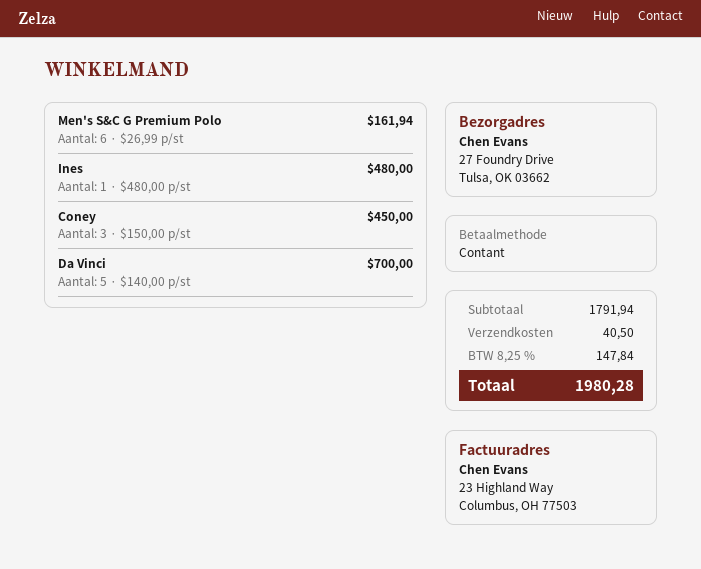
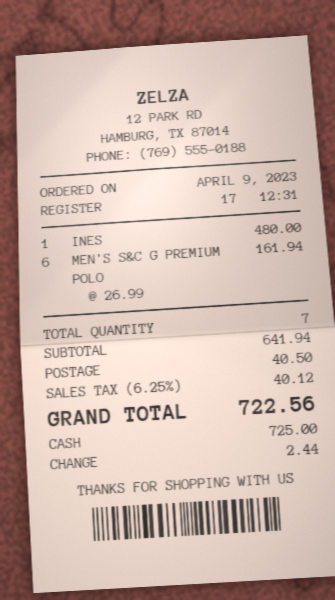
Coney: 3 x 150.00 = 450.00 -> none
Da Vinci: 5 x 140.00 = 700.00 -> none
subtotal: 1791.94 -> 641.94
tax: 8.25% = 147.84 -> 6.25% = 40.12
total: 1980.28 -> 722.56

